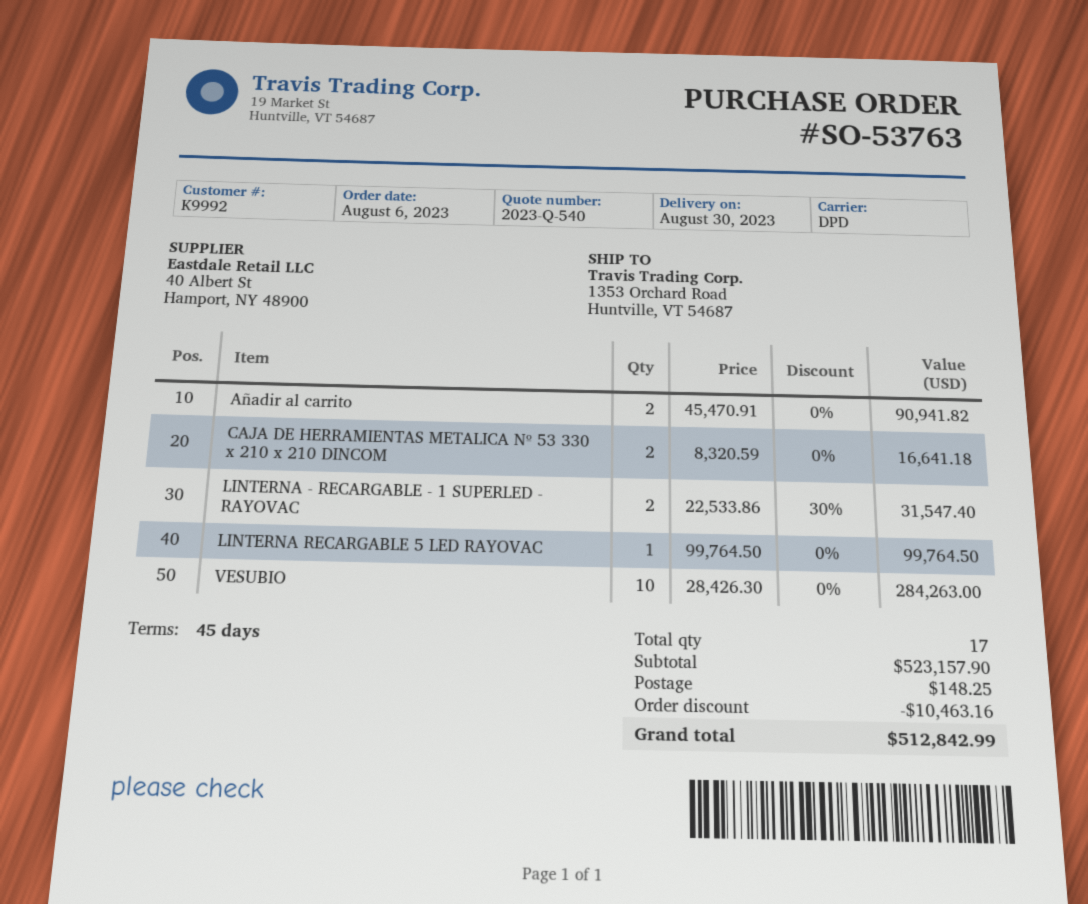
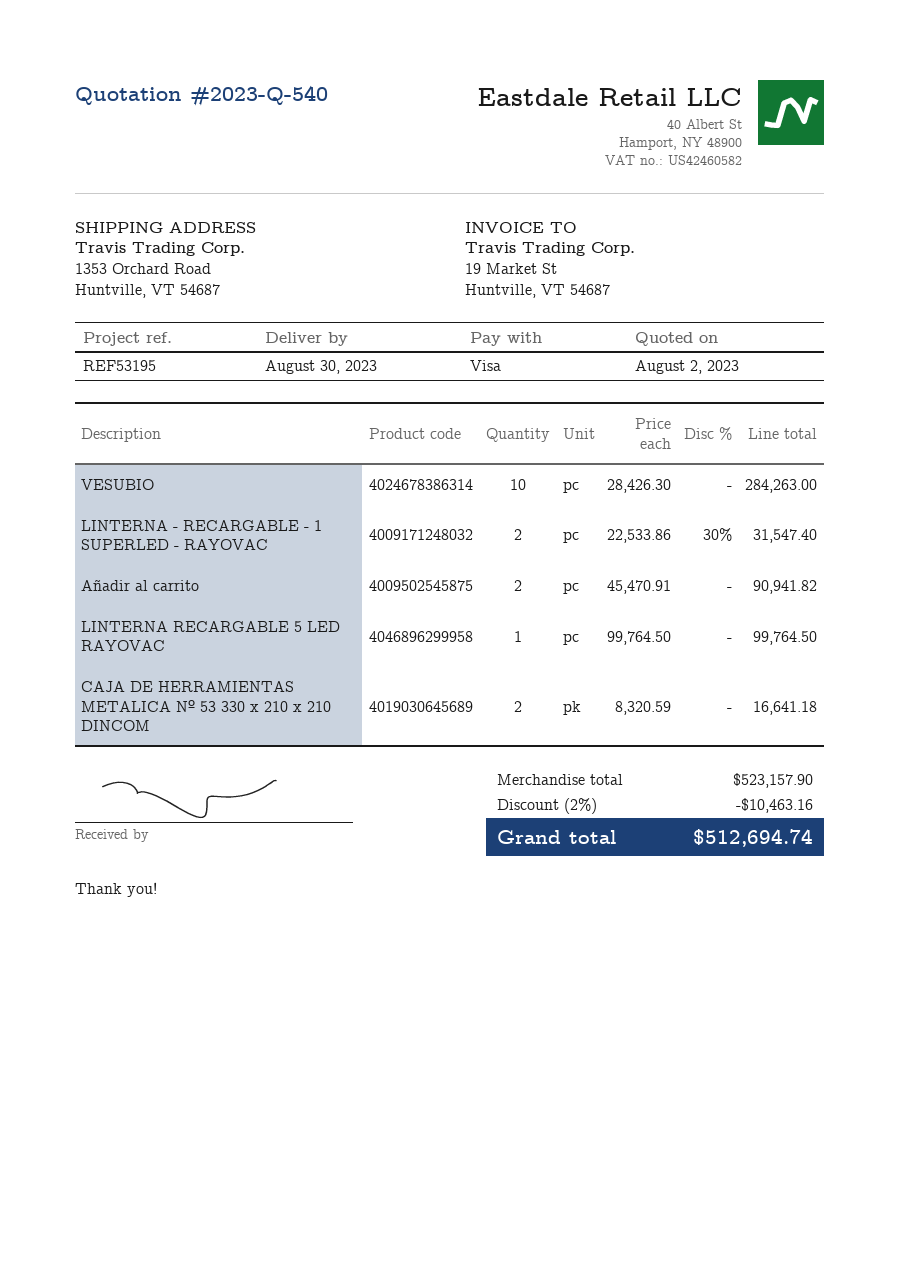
shipping: 148.25 -> none
total: 512842.99 -> 512694.74

